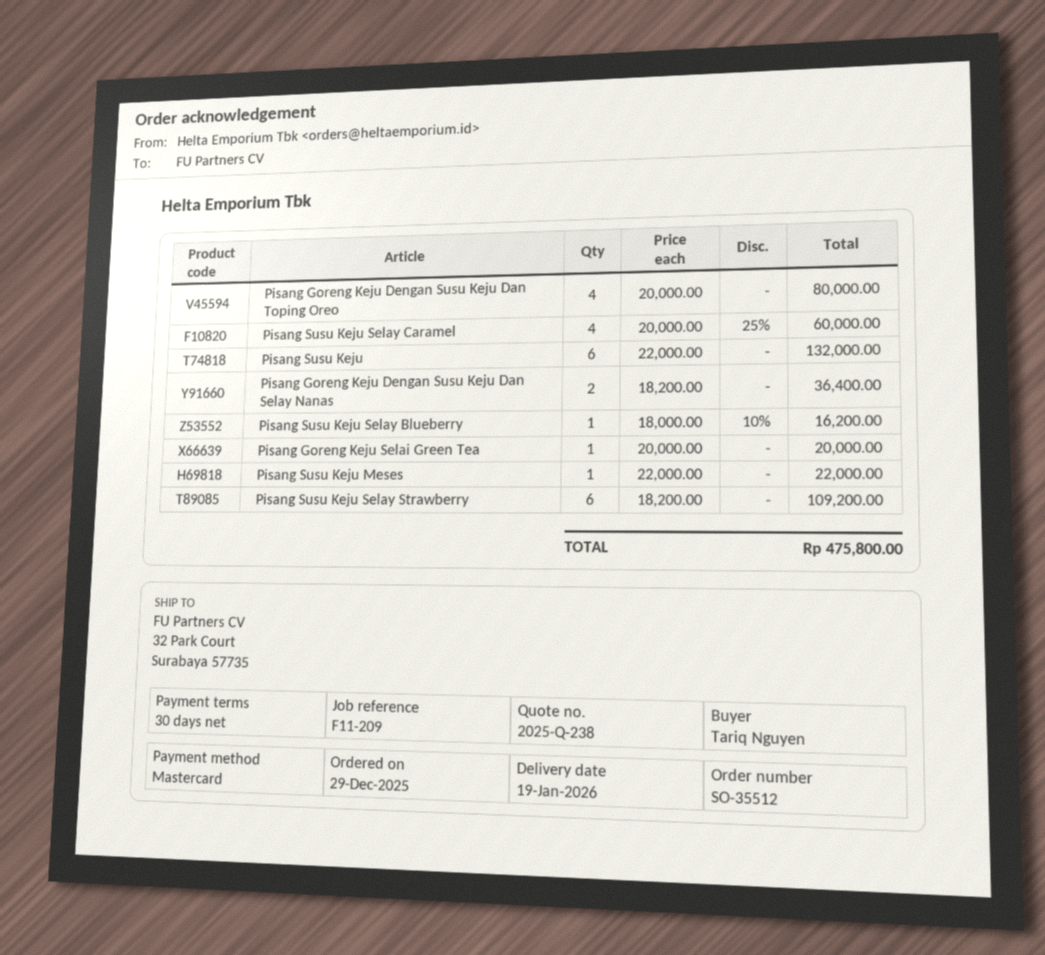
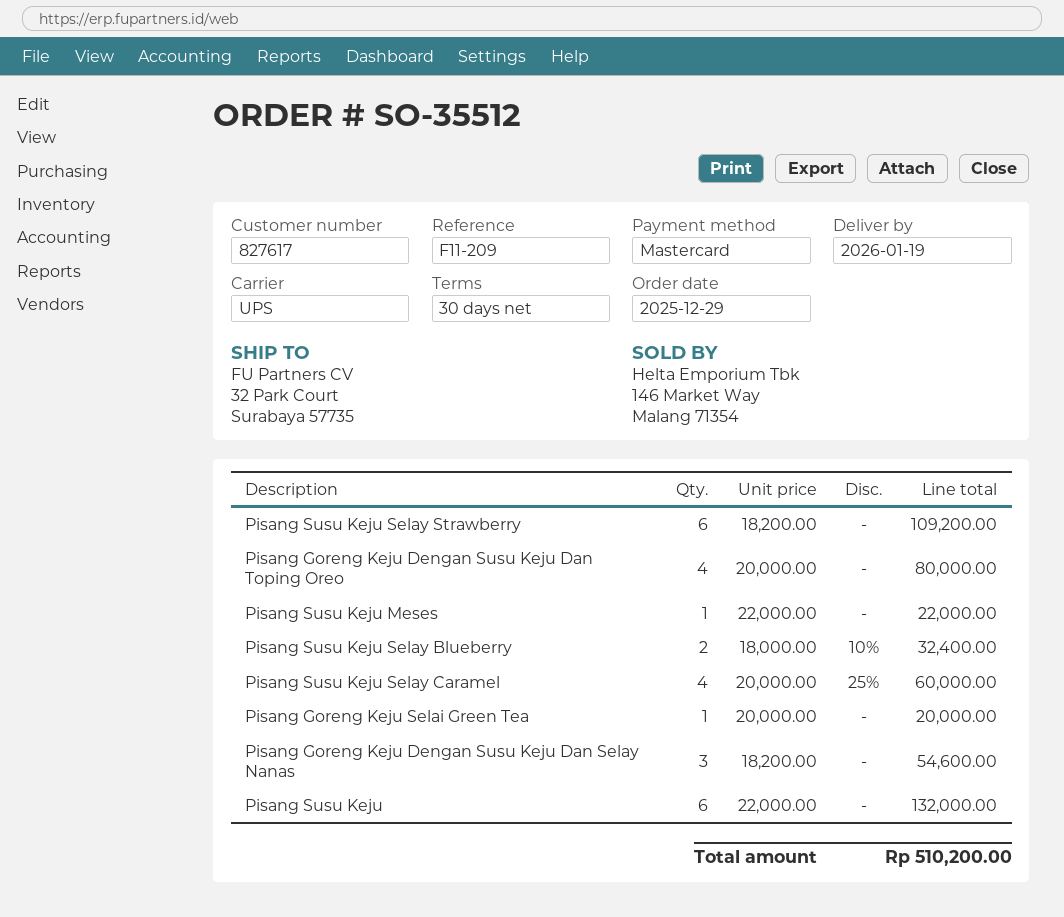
Pisang Goreng Keju Dengan Susu Keju Dan Selay Nanas: 2 x 18200.00 = 36400.00 -> 3 x 18200.00 = 54600.00
Pisang Susu Keju Selay Blueberry: 1 x 18000.00 - 10% = 16200.00 -> 2 x 18000.00 - 10% = 32400.00
total: 475800.00 -> 510200.00

